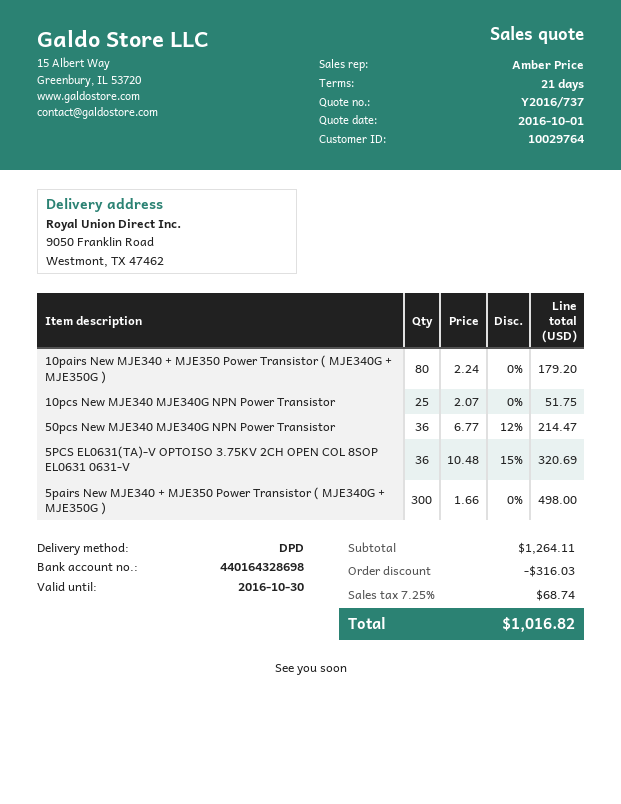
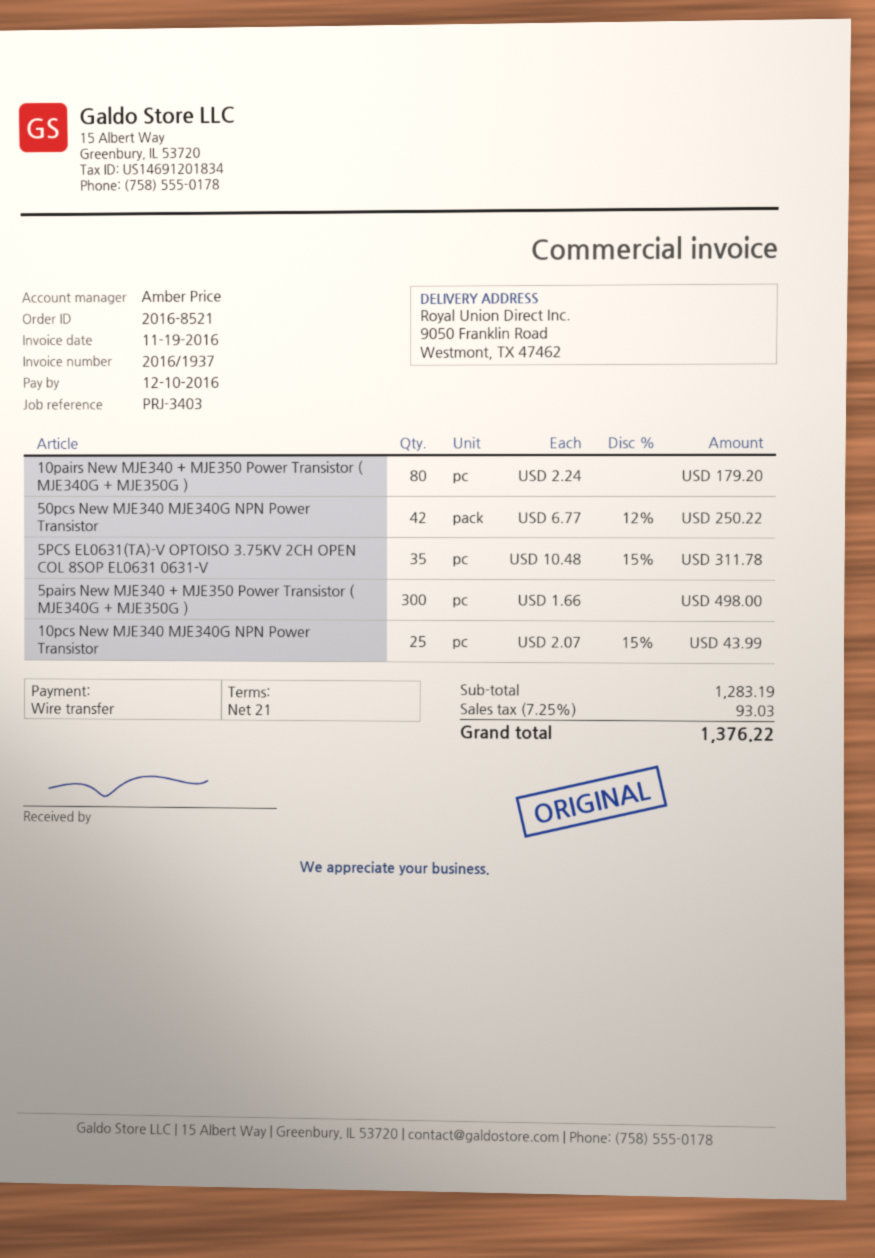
10pcs New MJE340 MJE340G NPN Power Transistor: 25 x 2.07 = 51.75 -> 25 x 2.07 - 15% = 43.99
50pcs New MJE340 MJE340G NPN Power Transistor: 36 x 6.77 - 12% = 214.47 -> 42 x 6.77 - 12% = 250.22
5PCS EL0631(TA)-V OPTOISO 3.75KV 2CH OPEN COL 8SOP EL0631 0631-V: 36 x 10.48 - 15% = 320.69 -> 35 x 10.48 - 15% = 311.78
subtotal: 1264.11 -> 1283.19
discount: 316.03 -> none
tax: 7.25% = 68.74 -> 7.25% = 93.03
total: 1016.82 -> 1376.22

